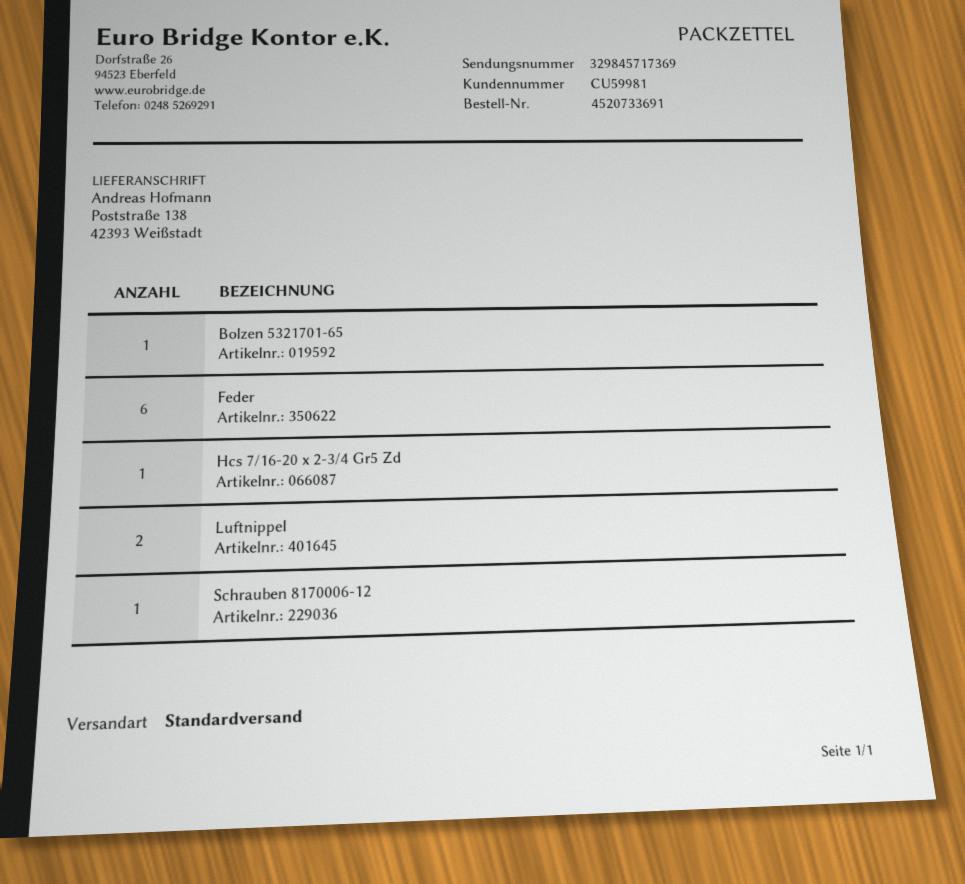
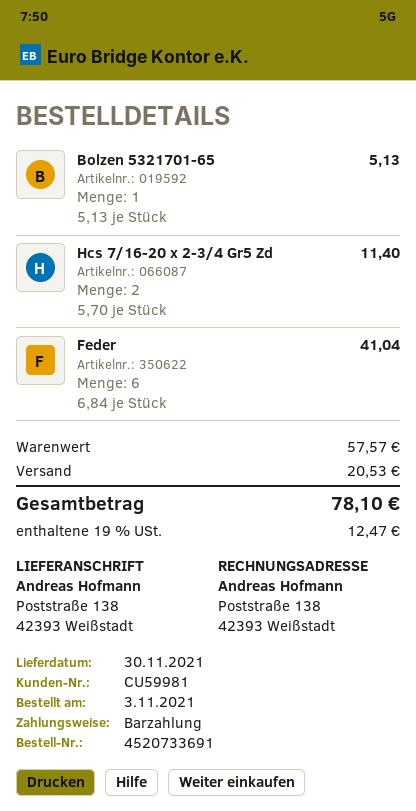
Hcs 7/16-20 x 2-3/4 Gr5 Zd: 1 -> 2
Luftnippel: 2 -> none
Schrauben 8170006-12: 1 -> none

